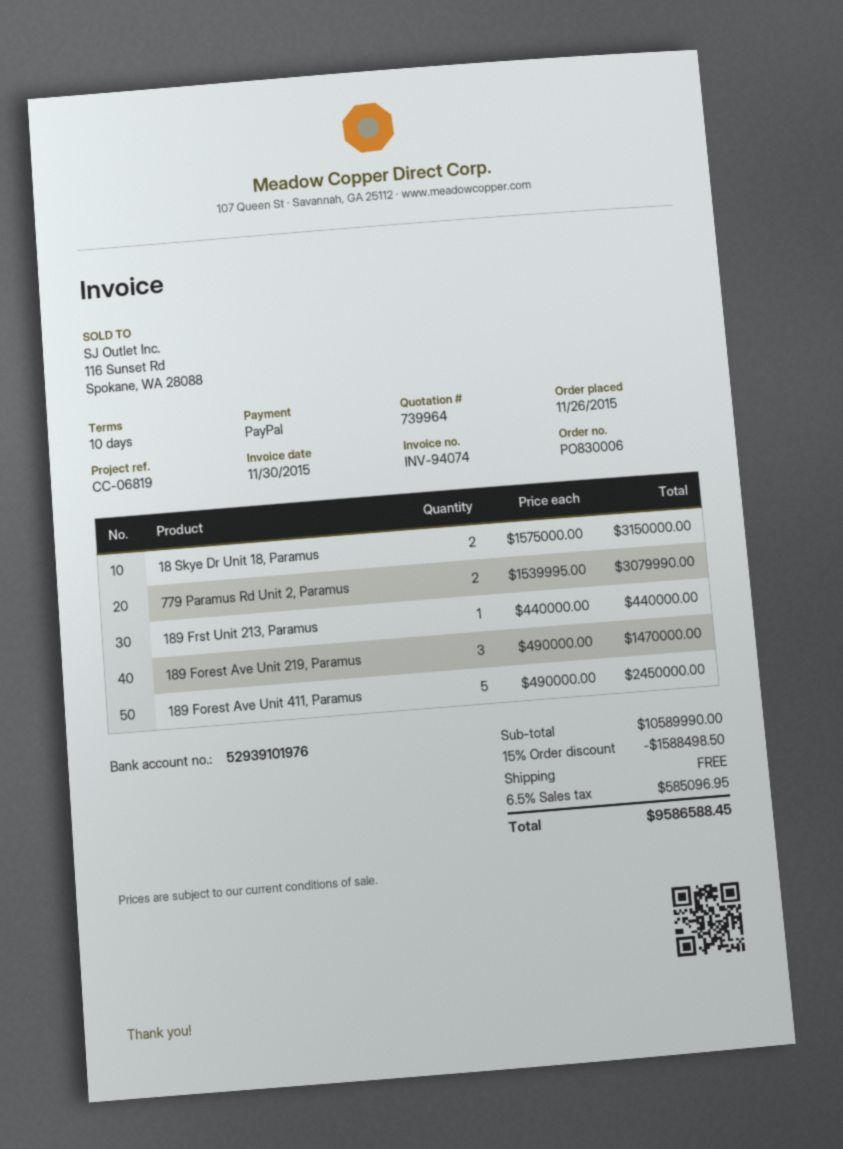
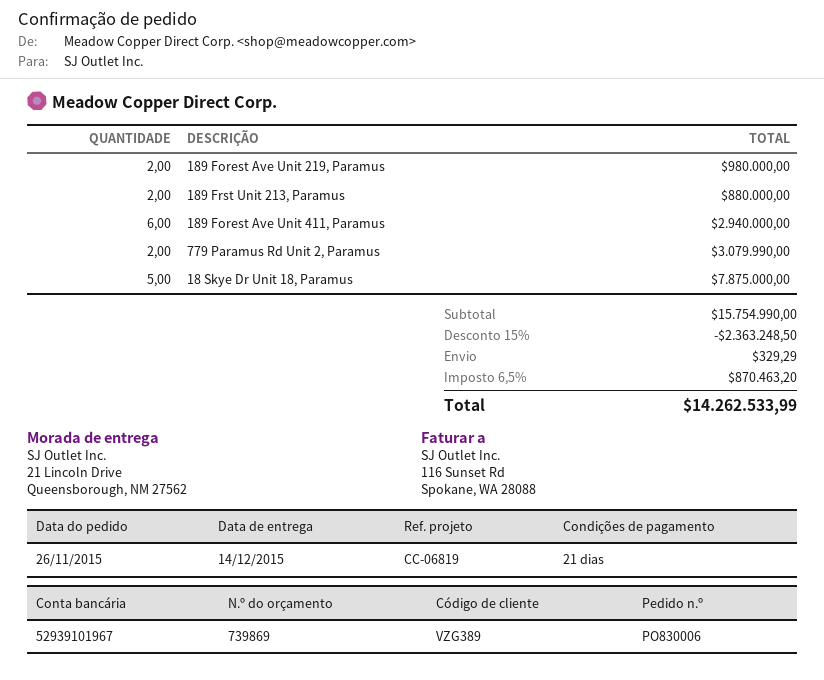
quote number: 739964 -> 739869
payment terms: 10 days -> 21 days
bank account: 52939101976 -> 52939101967
18 Skye Dr Unit 18, Paramus: 2 for 3150000.00 -> 5 for 7875000.00
189 Frst Unit 213, Paramus: 1 for 440000.00 -> 2 for 880000.00
189 Forest Ave Unit 219, Paramus: 3 for 1470000.00 -> 2 for 980000.00
189 Forest Ave Unit 411, Paramus: 5 for 2450000.00 -> 6 for 2940000.00
subtotal: 10589990.00 -> 15754990.00
discount: 15% = 1588498.50 -> 15% = 2363248.50
shipping: 0.00 -> 329.29
tax: 6.5% = 585096.95 -> 6.5% = 870463.20
total: 9586588.45 -> 14262533.99

